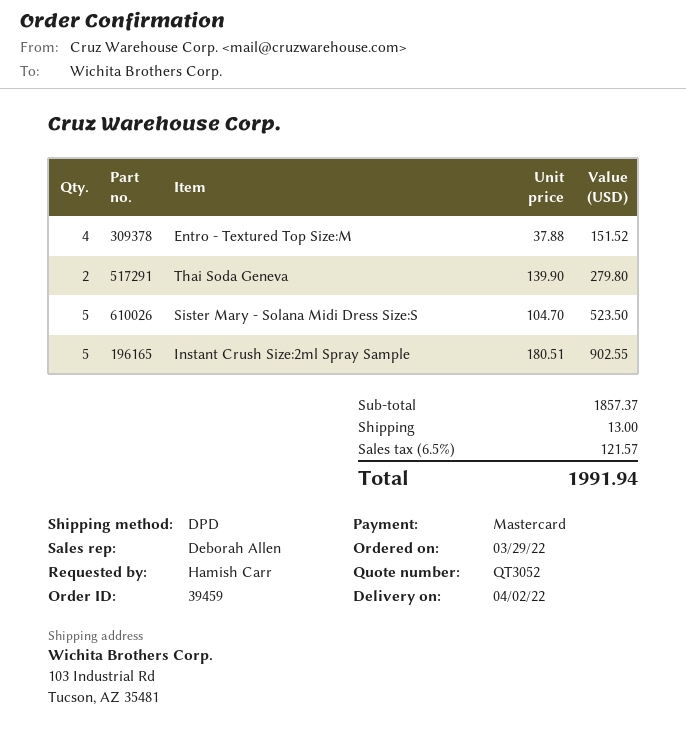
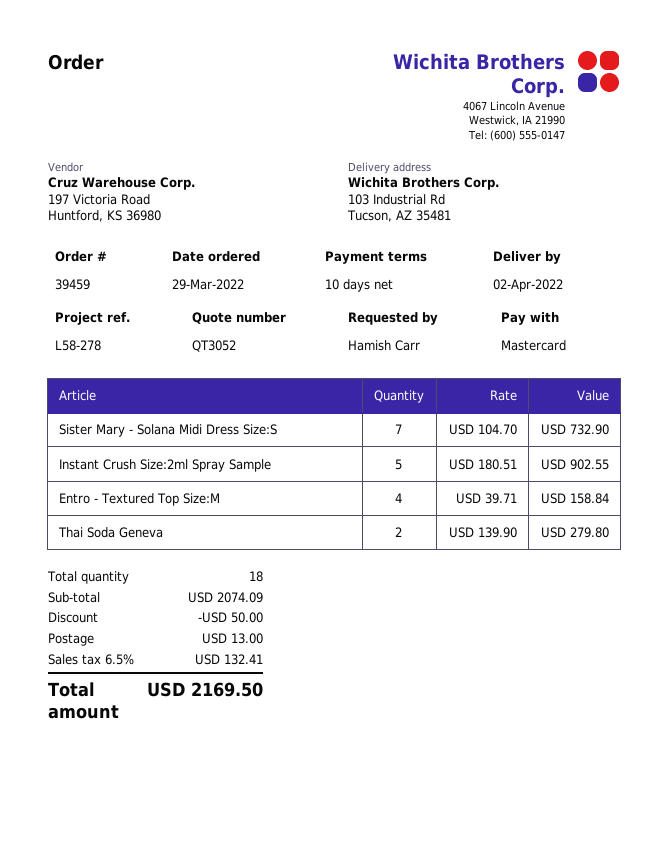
Entro - Textured Top Size:M: 4 x 37.88 = 151.52 -> 4 x 39.71 = 158.84
Sister Mary - Solana Midi Dress Size:S: 5 x 104.70 = 523.50 -> 7 x 104.70 = 732.90
subtotal: 1857.37 -> 2074.09
discount: none -> 50.00
tax: 6.5% = 121.57 -> 6.5% = 132.41
total: 1991.94 -> 2169.50

